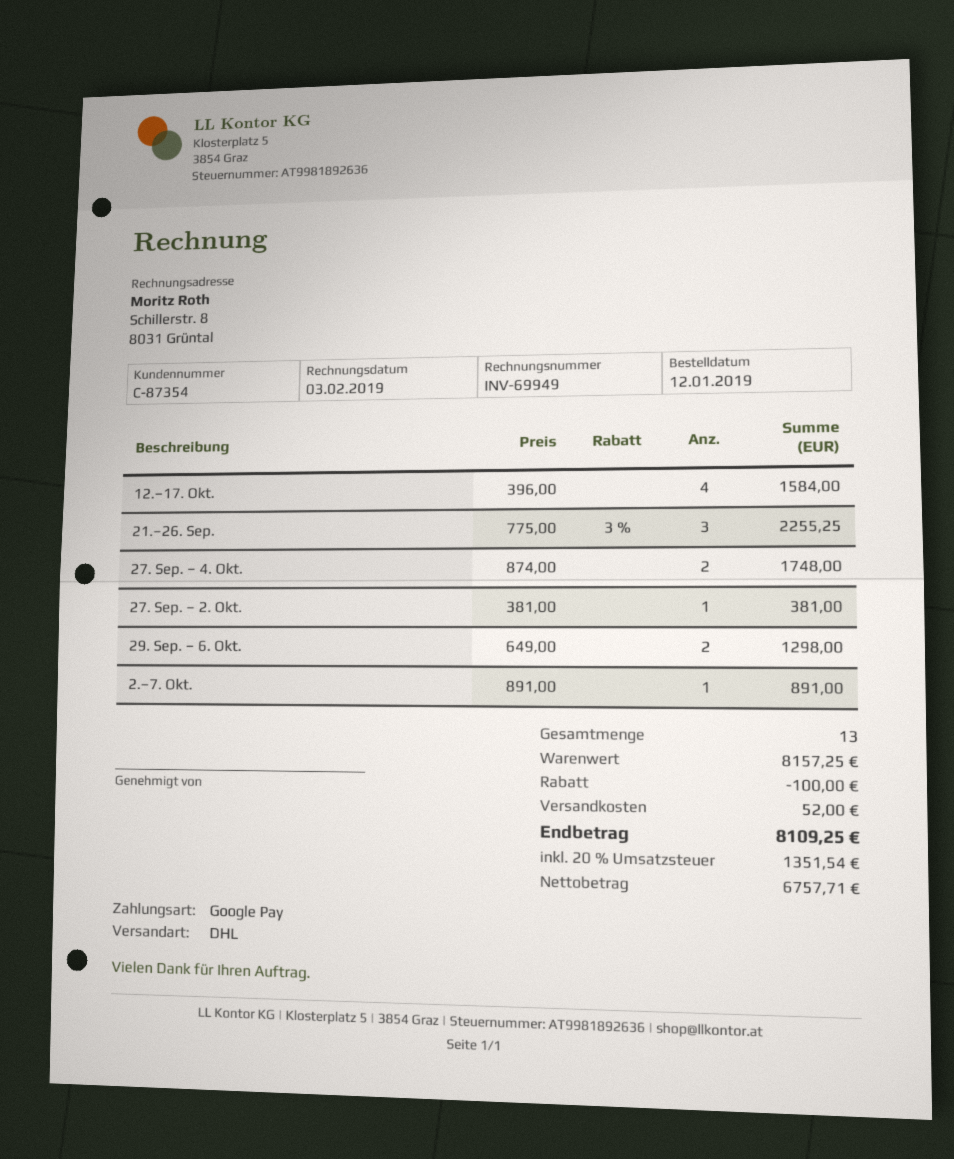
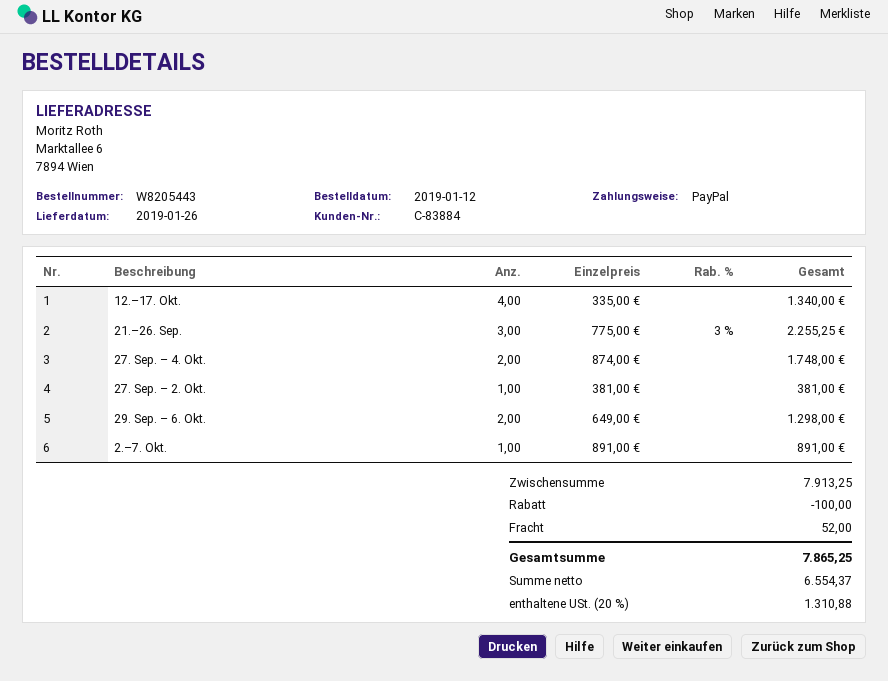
customer number: C-87354 -> C-83884
payment method: Google Pay -> PayPal
12.–17. Okt.: 4 x 396.00 = 1584.00 -> 4 x 335.00 = 1340.00
subtotal: 8157.25 -> 7913.25
net: 6757.71 -> 6554.37
tax: 20% = 1351.54 -> 20% = 1310.88
total: 8109.25 -> 7865.25

